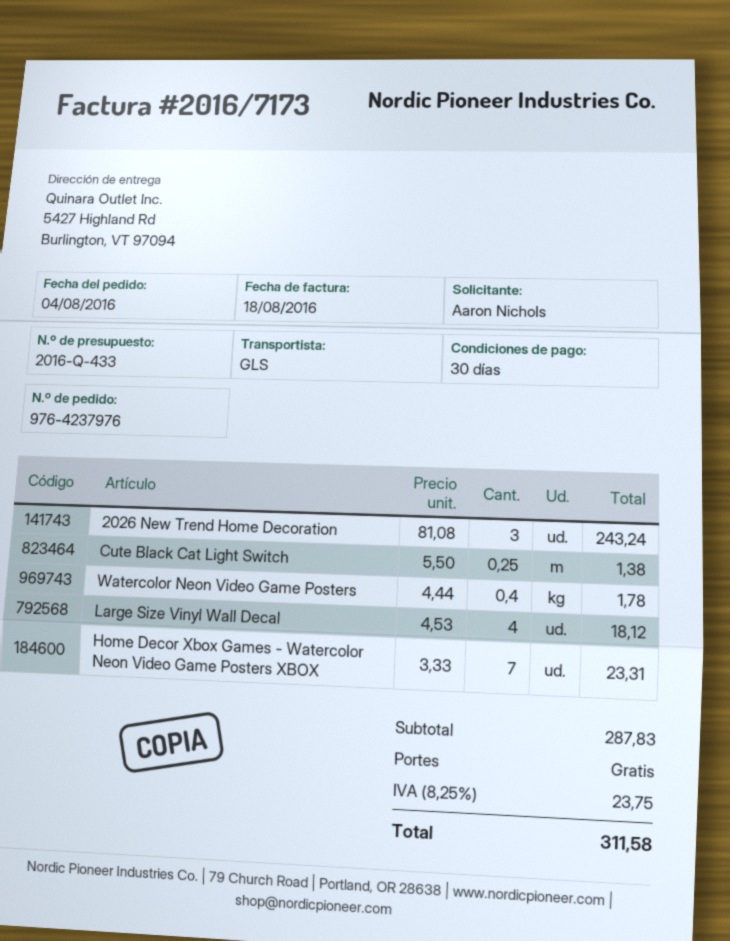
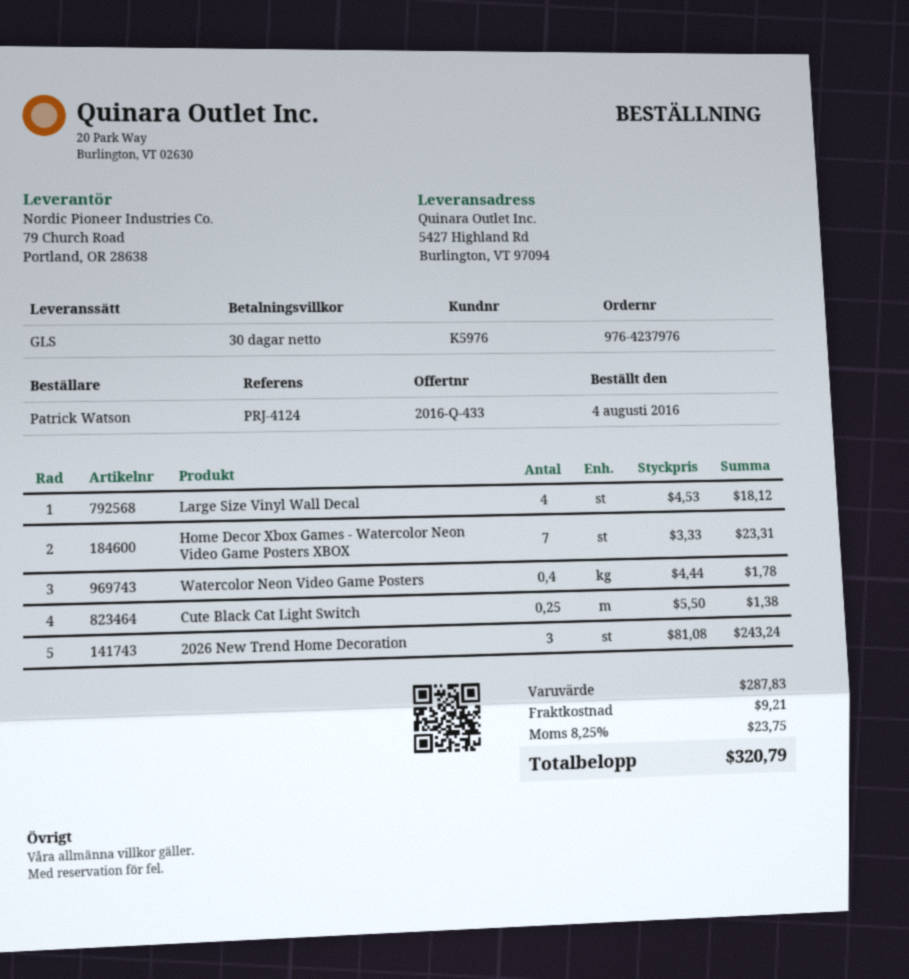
ordered by: Aaron Nichols -> Patrick Watson
shipping: 0.00 -> 9.21
total: 311.58 -> 320.79

